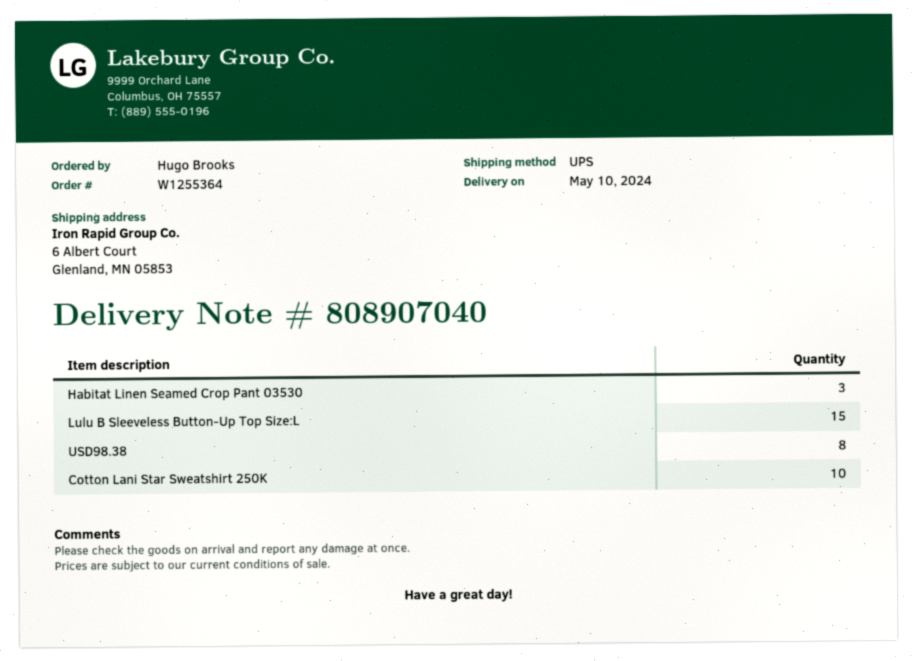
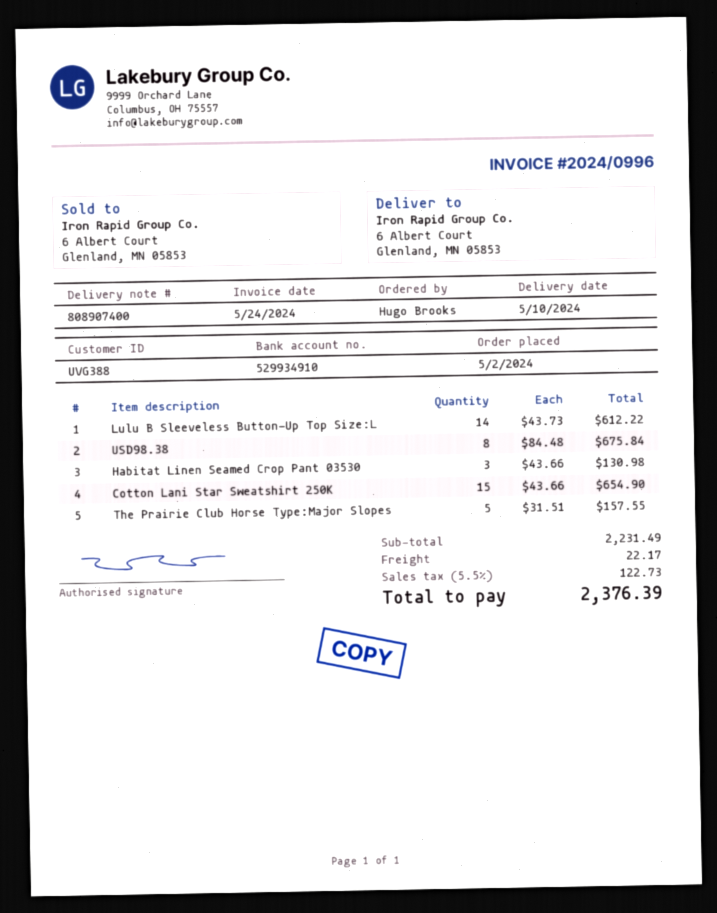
delivery note number: 808907040 -> 808907400
Lulu B Sleeveless Button-Up Top Size:L: 15 -> 14
Cotton Lani Star Sweatshirt 250K: 10 -> 15
The Prairie Club Horse Type:Major Slopes: none -> 5

